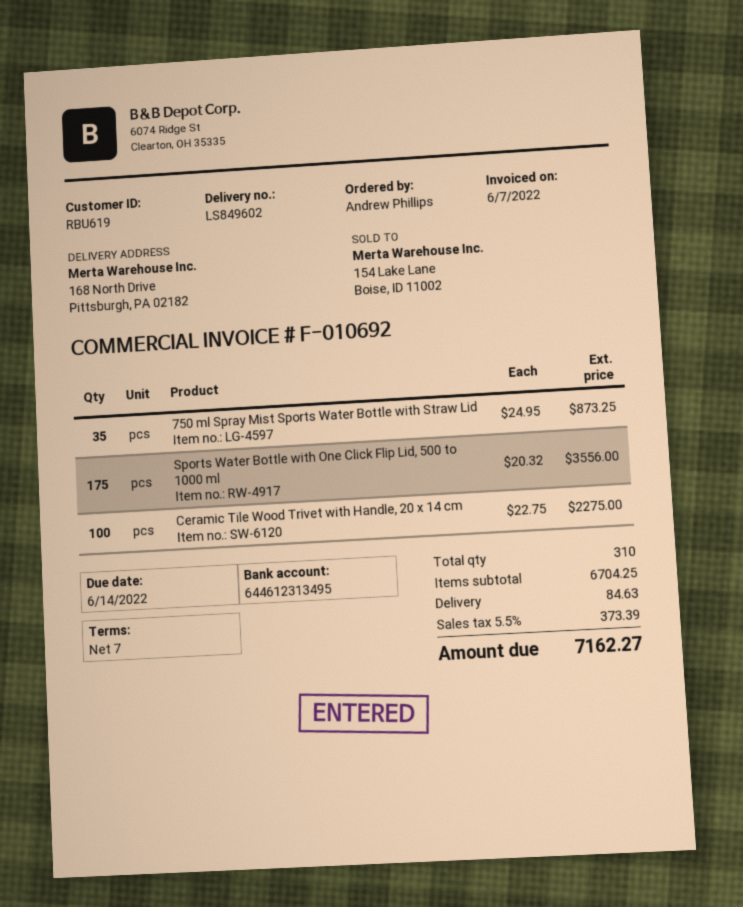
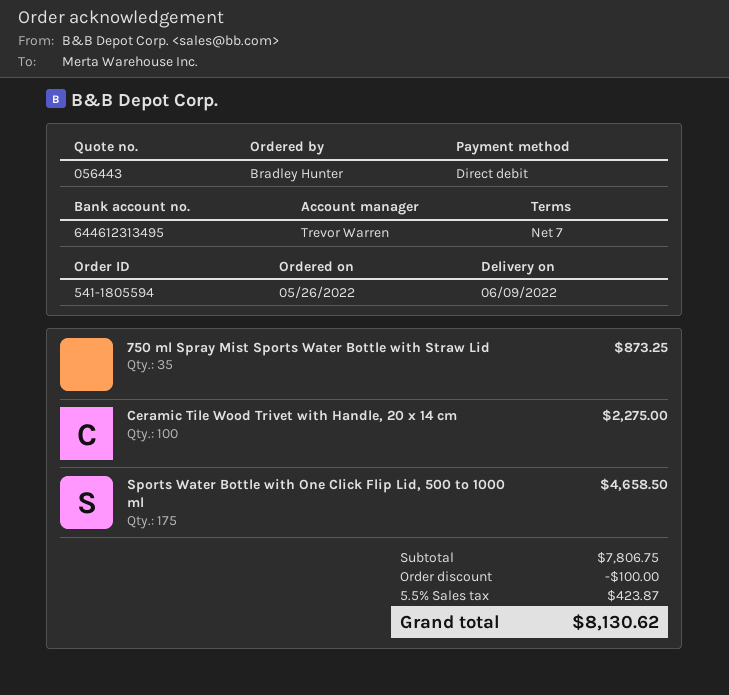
ordered by: Andrew Phillips -> Bradley Hunter
Sports Water Bottle with One Click Flip Lid, 500 to 1000 ml: 175 for 3556.00 -> 175 for 4658.50
subtotal: 6704.25 -> 7806.75
discount: none -> 100.00
shipping: 84.63 -> none
tax: 5.5% = 373.39 -> 5.5% = 423.87
total: 7162.27 -> 8130.62

